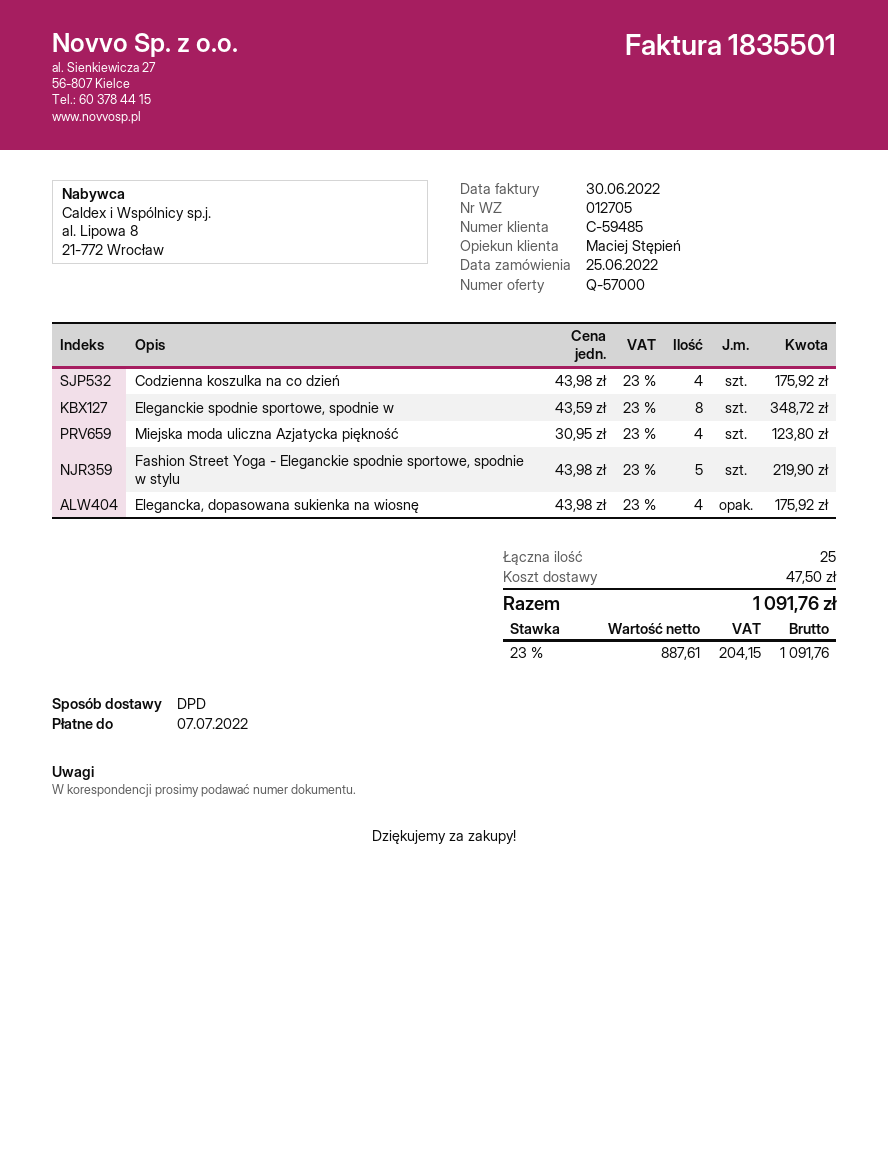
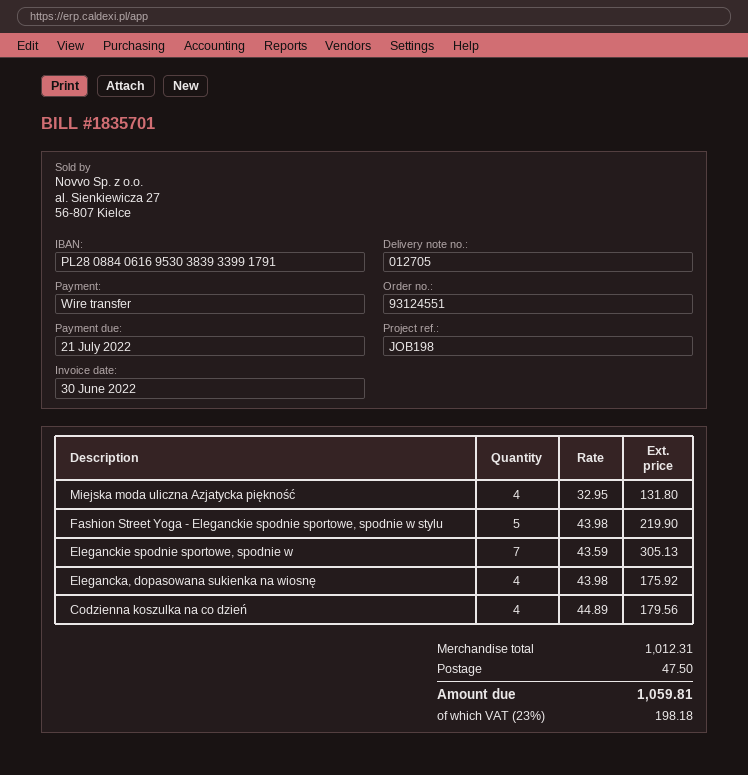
invoice number: 1835501 -> 1835701
due date: 2022-07-07 -> 2022-07-21
Codzienna koszulka na co dzień: 4 x 43.98 = 175.92 -> 4 x 44.89 = 179.56
Eleganckie spodnie sportowe, spodnie w: 8 x 43.59 = 348.72 -> 7 x 43.59 = 305.13
Miejska moda uliczna Azjatycka piękność: 4 x 30.95 = 123.80 -> 4 x 32.95 = 131.80
tax: 23% = 204.15 -> 23% = 198.18
total: 1091.76 -> 1059.81

